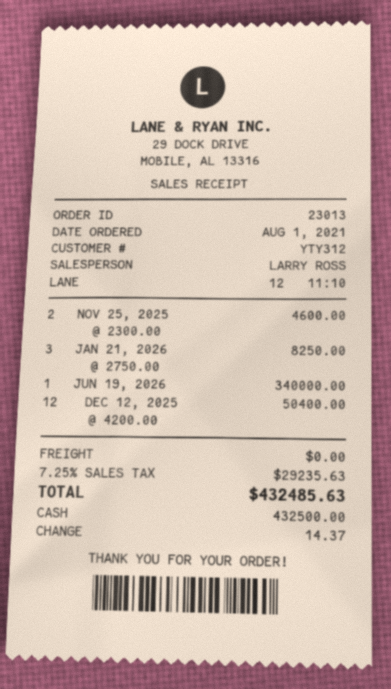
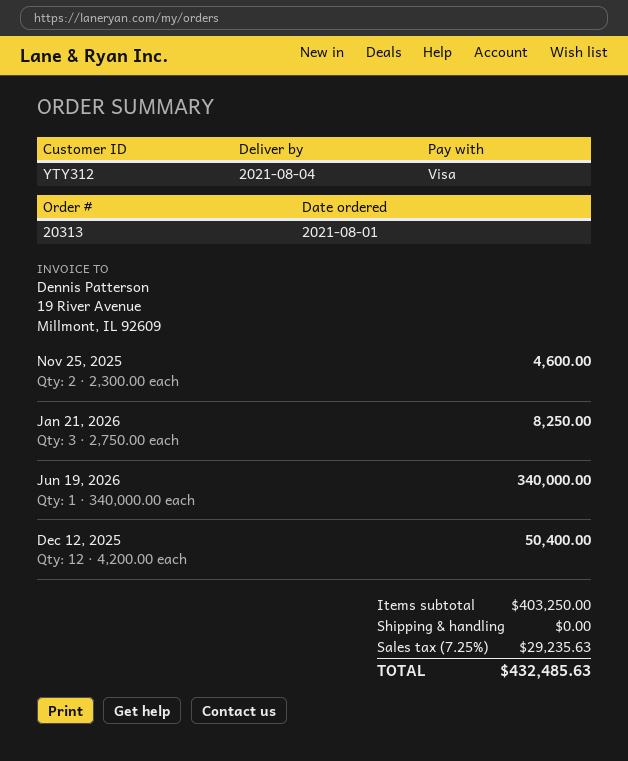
order number: 23013 -> 20313
payment method: cash -> Visa

